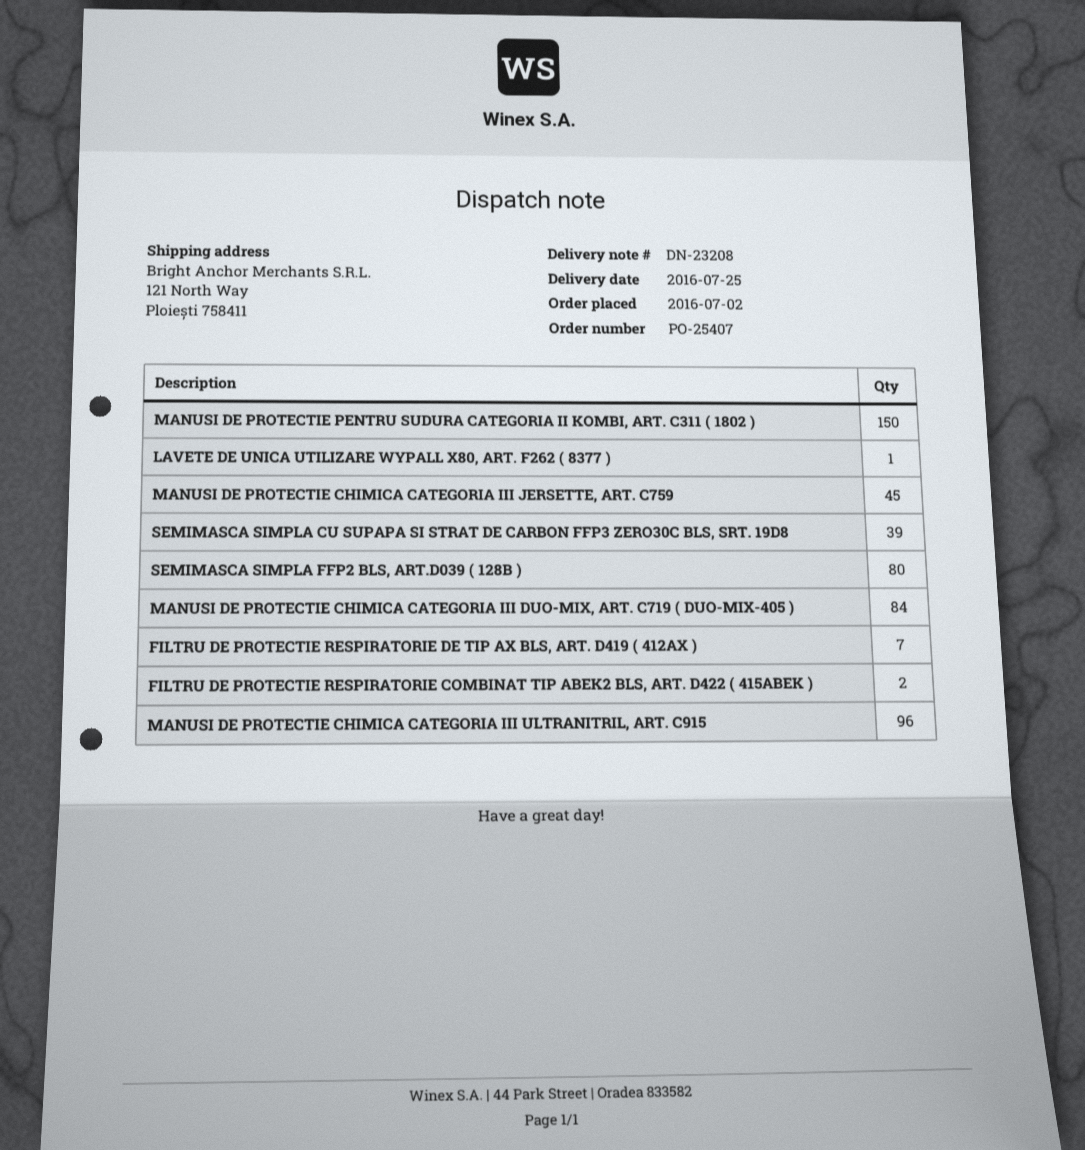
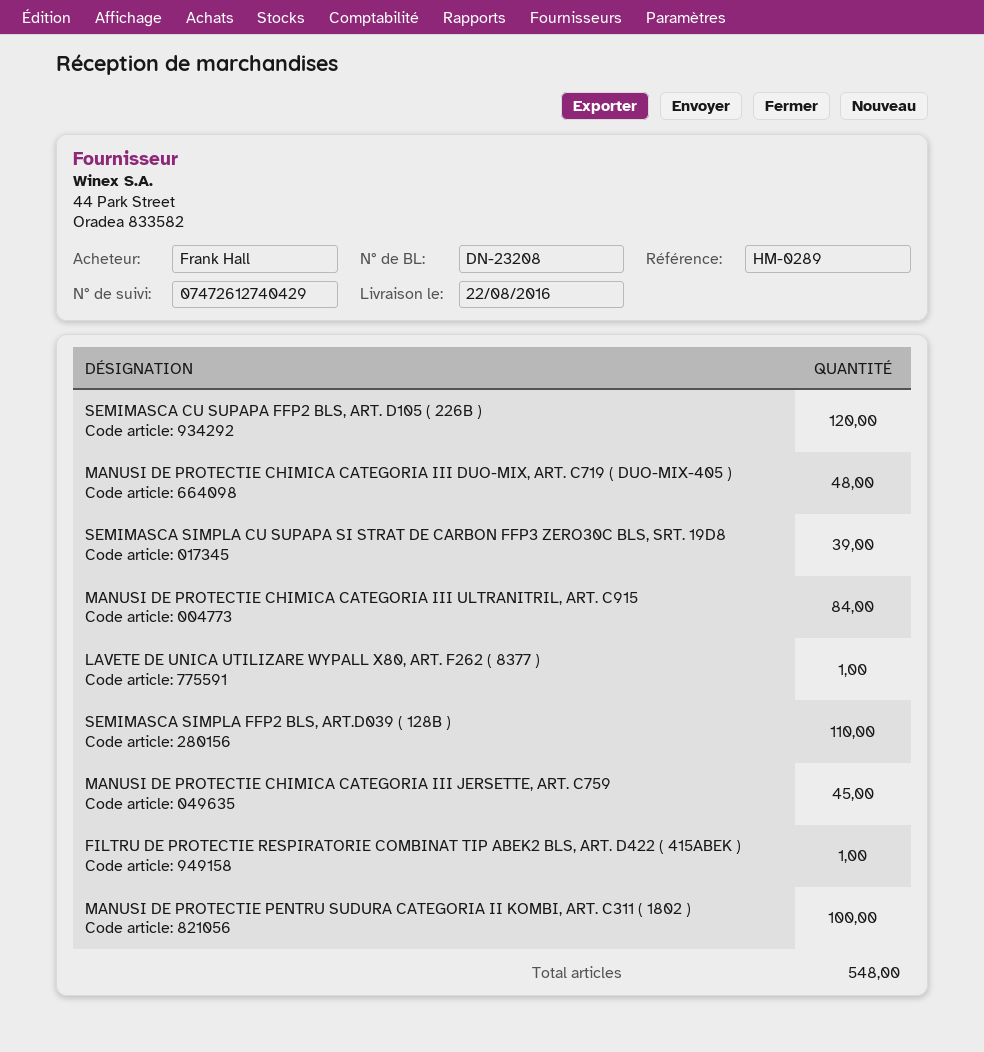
delivery date: 2016-07-25 -> 2016-08-22
MANUSI DE PROTECTIE PENTRU SUDURA CATEGORIA II KOMBI, ART. C311 ( 1802 ): 150 -> 100
SEMIMASCA SIMPLA FFP2 BLS, ART.D039 ( 128B ): 80 -> 110
MANUSI DE PROTECTIE CHIMICA CATEGORIA III DUO-MIX, ART. C719 ( DUO-MIX-405 ): 84 -> 48
FILTRU DE PROTECTIE RESPIRATORIE DE TIP AX BLS, ART. D419 ( 412AX ): 7 -> none
FILTRU DE PROTECTIE RESPIRATORIE COMBINAT TIP ABEK2 BLS, ART. D422 ( 415ABEK ): 2 -> 1
MANUSI DE PROTECTIE CHIMICA CATEGORIA III ULTRANITRIL, ART. C915: 96 -> 84
SEMIMASCA CU SUPAPA FFP2 BLS, ART. D105 ( 226B ): none -> 120

